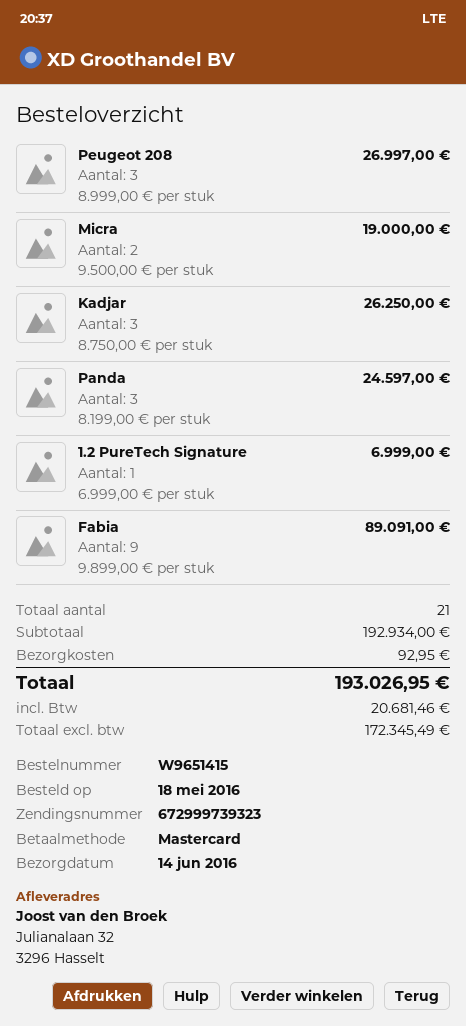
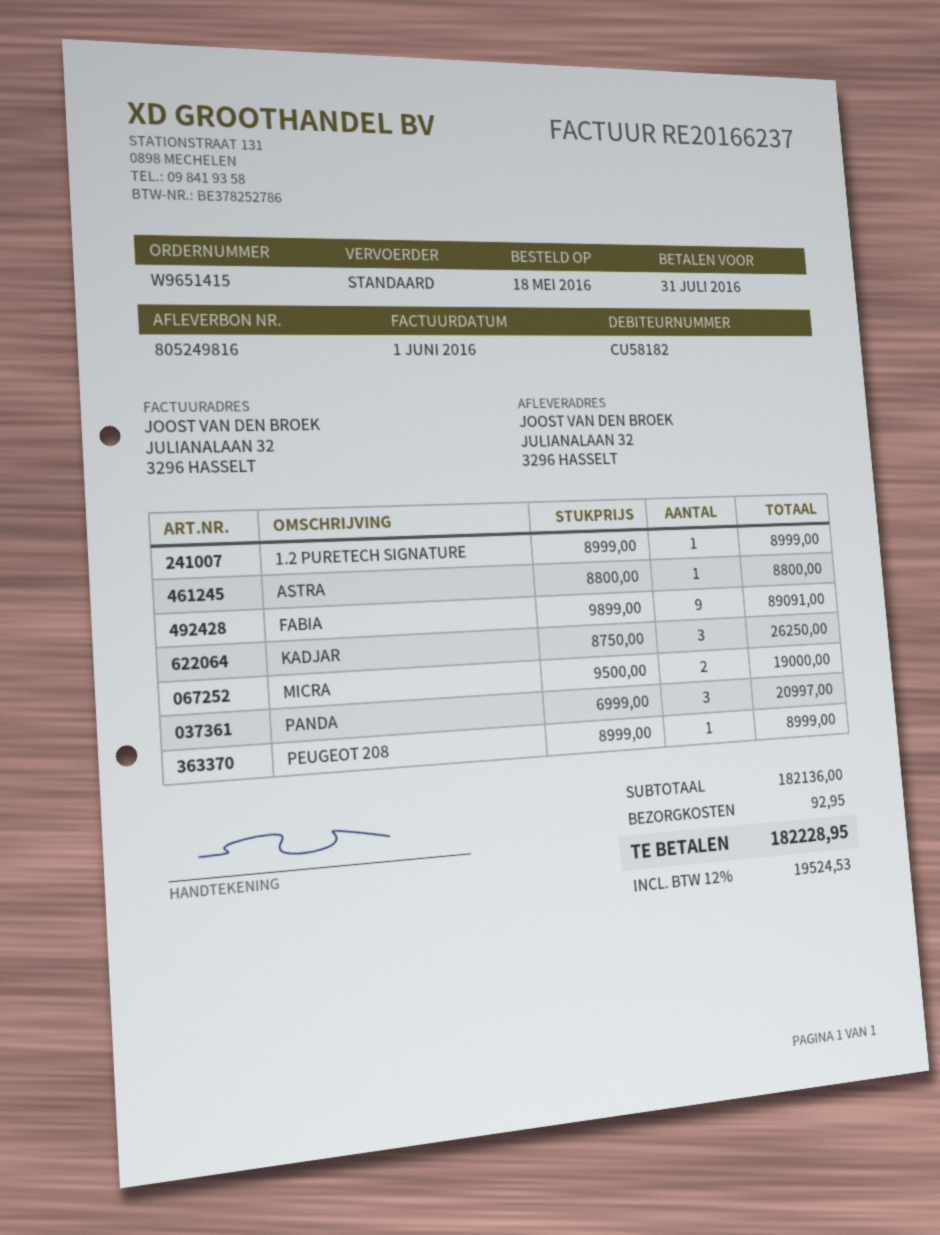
Peugeot 208: 3 x 8999.00 = 26997.00 -> 1 x 8999.00 = 8999.00
Panda: 3 x 8199.00 = 24597.00 -> 3 x 6999.00 = 20997.00
1.2 PureTech Signature: 1 x 6999.00 = 6999.00 -> 1 x 8999.00 = 8999.00
ASTRA: none -> 1 x 8800.00 = 8800.00
subtotal: 192934.00 -> 182136.00
tax: 20681.46 -> 19524.53
total: 193026.95 -> 182228.95

